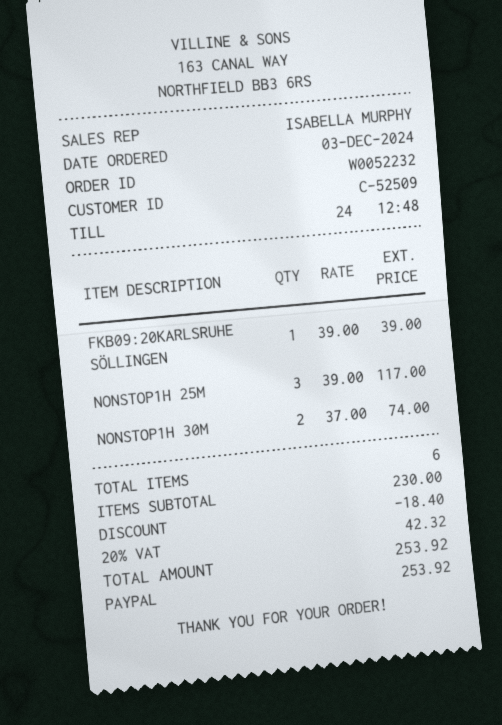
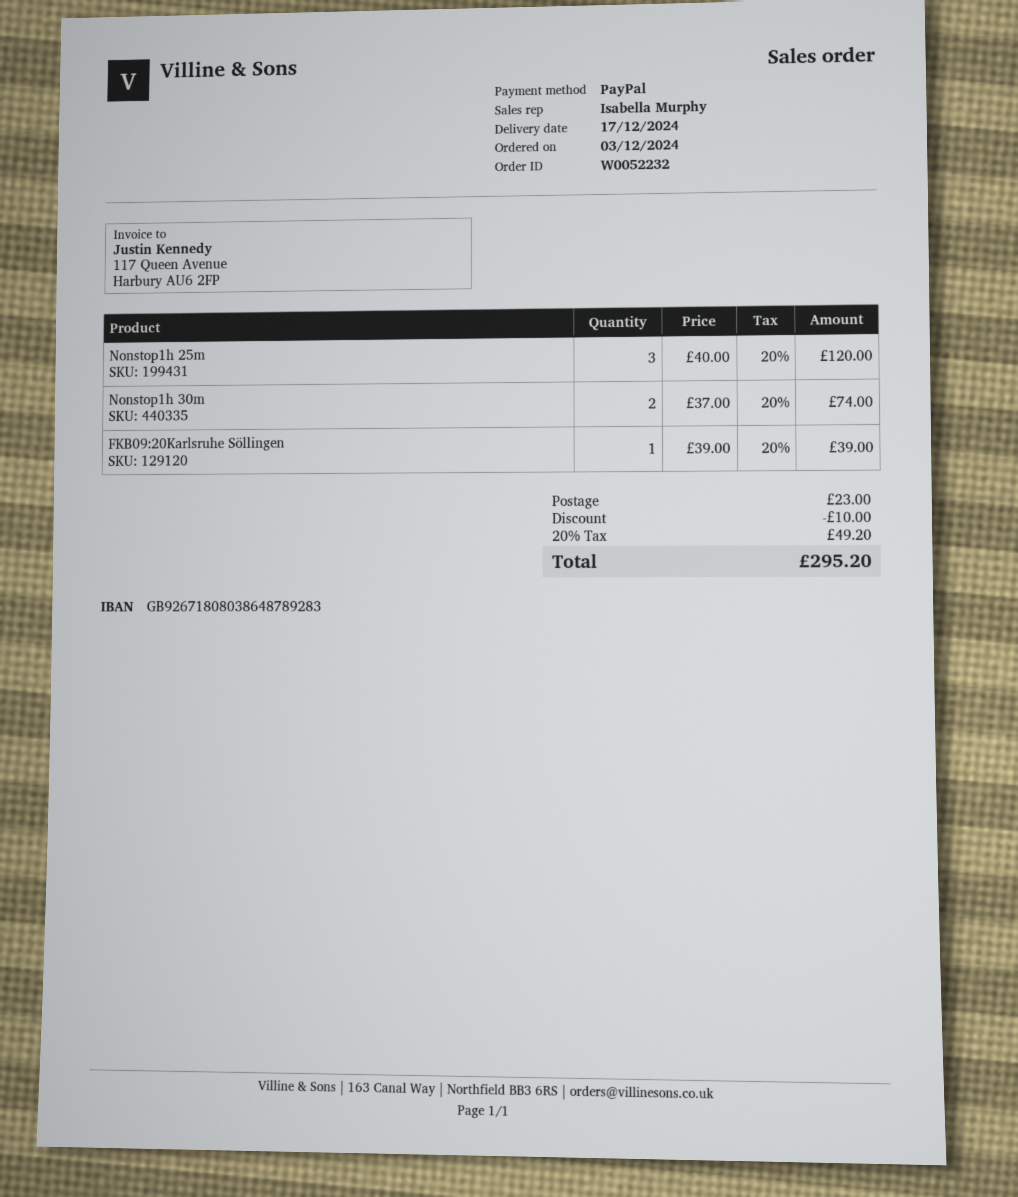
NONSTOP1H 25M: 3 x 39.00 = 117.00 -> 3 x 40.00 = 120.00
discount: 18.40 -> 10.00
shipping: none -> 23.00
tax: 20% = 42.32 -> 20% = 49.20
total: 253.92 -> 295.20

